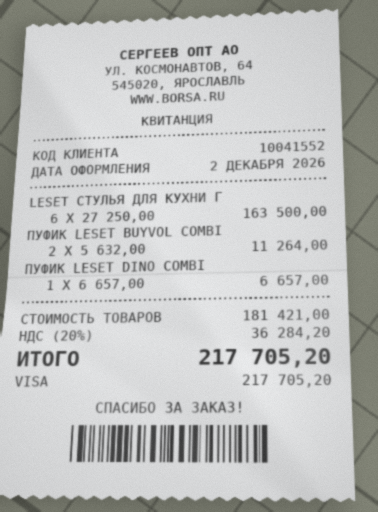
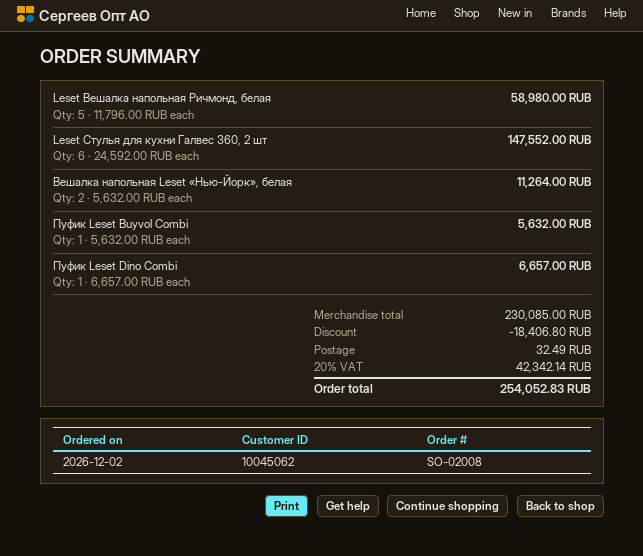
customer number: 10041552 -> 10045062
LESET СТУЛЬЯ ДЛЯ КУХНИ Г: 6 x 27250.00 = 163500.00 -> 6 x 24592.00 = 147552.00
ПУФИК LESET BUYVOL COMBI: 2 x 5632.00 = 11264.00 -> 1 x 5632.00 = 5632.00
Leset Вешалка напольная Ричмонд, белая: none -> 5 x 11796.00 = 58980.00
Вешалка напольная Leset «Нью-Йорк», белая: none -> 2 x 5632.00 = 11264.00
subtotal: 181421.00 -> 230085.00
discount: none -> 18406.80
shipping: none -> 32.49
tax: 20% = 36284.20 -> 20% = 42342.14
total: 217705.20 -> 254052.83

